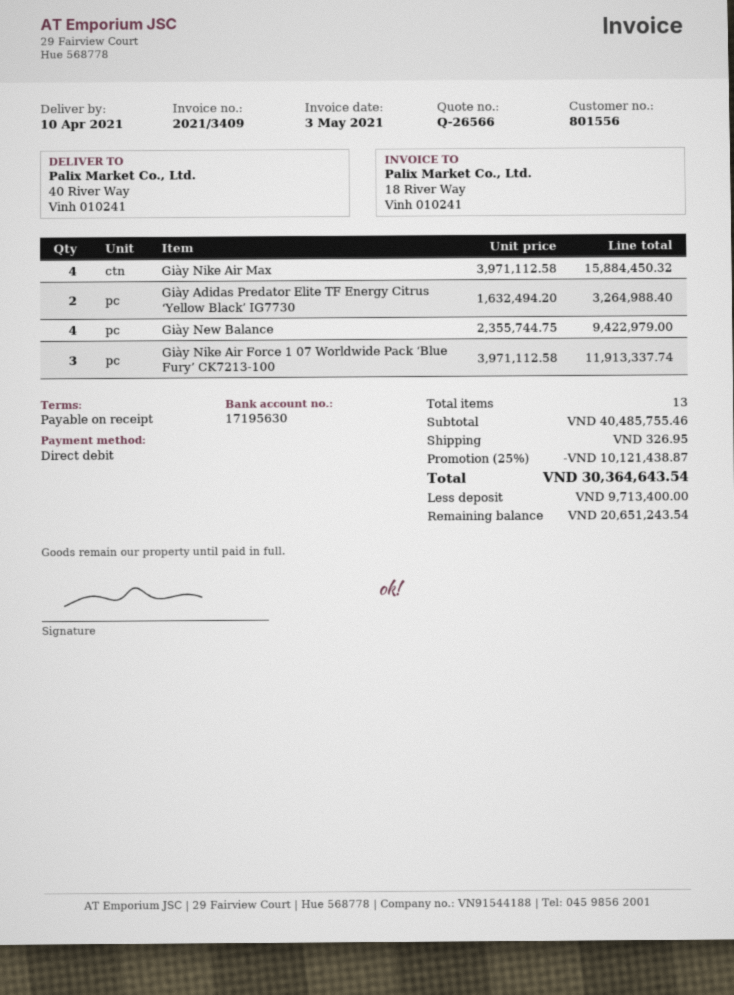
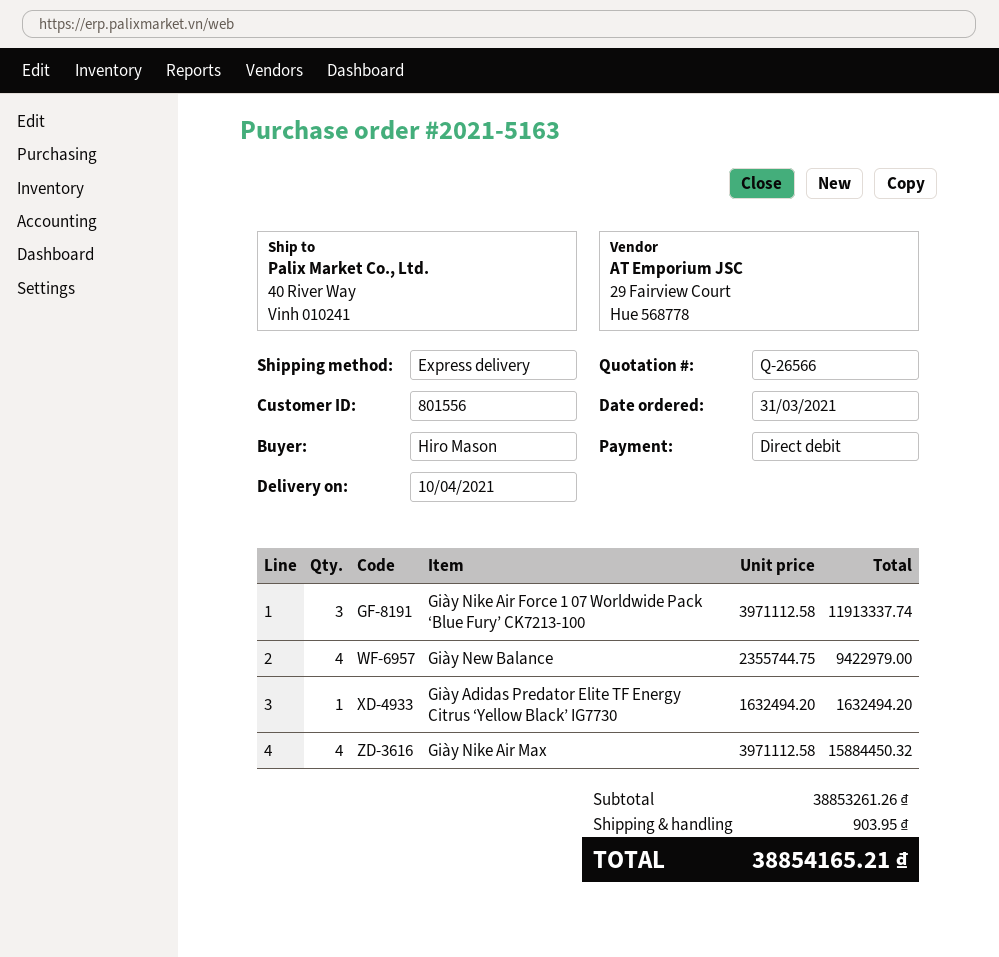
Giày Adidas Predator Elite TF Energy Citrus ‘Yellow Black’ IG7730: 2 x 1632494.20 = 3264988.40 -> 1 x 1632494.20 = 1632494.20
subtotal: 40485755.46 -> 38853261.26
discount: 25% = 10121438.87 -> none
shipping: 326.95 -> 903.95
total: 30364643.54 -> 38854165.21

